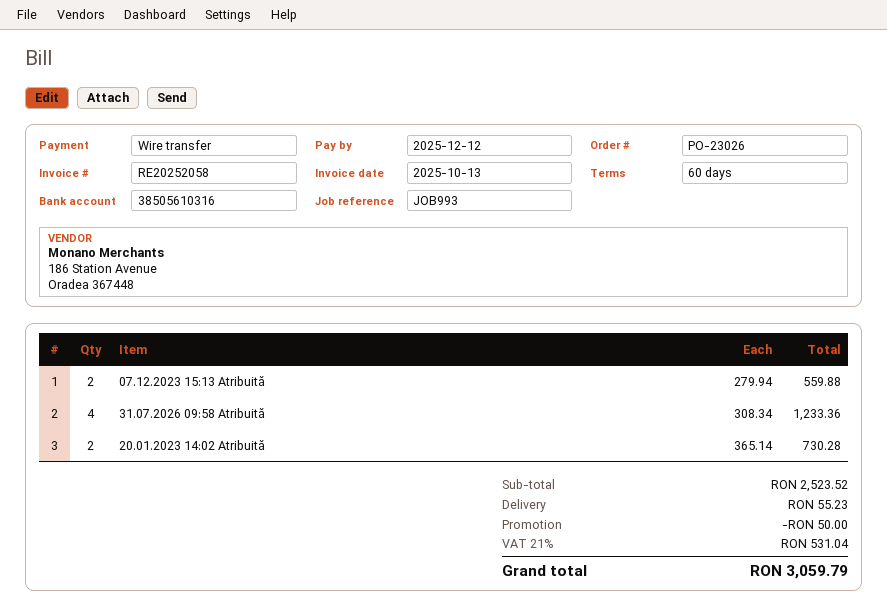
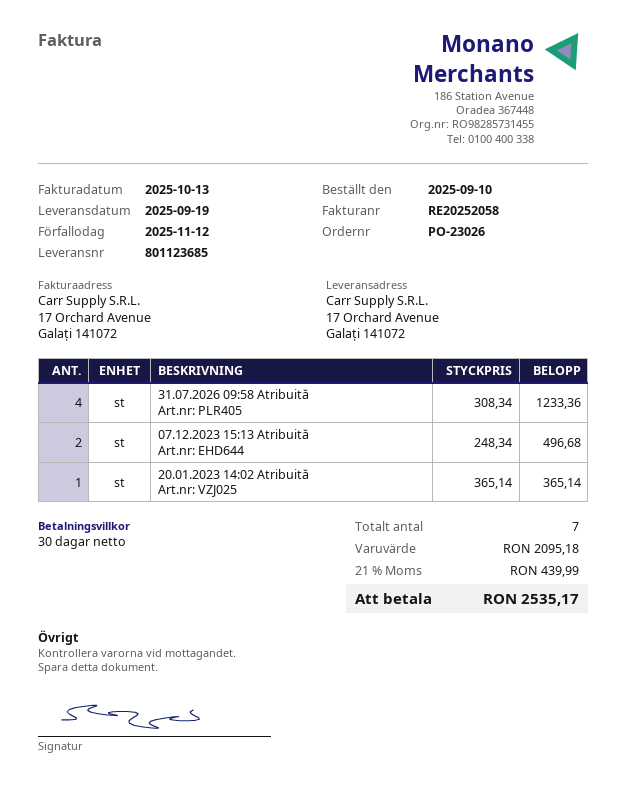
payment terms: 60 days -> 30 days
due date: 2025-12-12 -> 2025-11-12
07.12.2023 15:13 Atribuită: 2 x 279.94 = 559.88 -> 2 x 248.34 = 496.68
20.01.2023 14:02 Atribuită: 2 x 365.14 = 730.28 -> 1 x 365.14 = 365.14
subtotal: 2523.52 -> 2095.18
discount: 50.00 -> none
shipping: 55.23 -> none
tax: 21% = 531.04 -> 21% = 439.99
total: 3059.79 -> 2535.17

